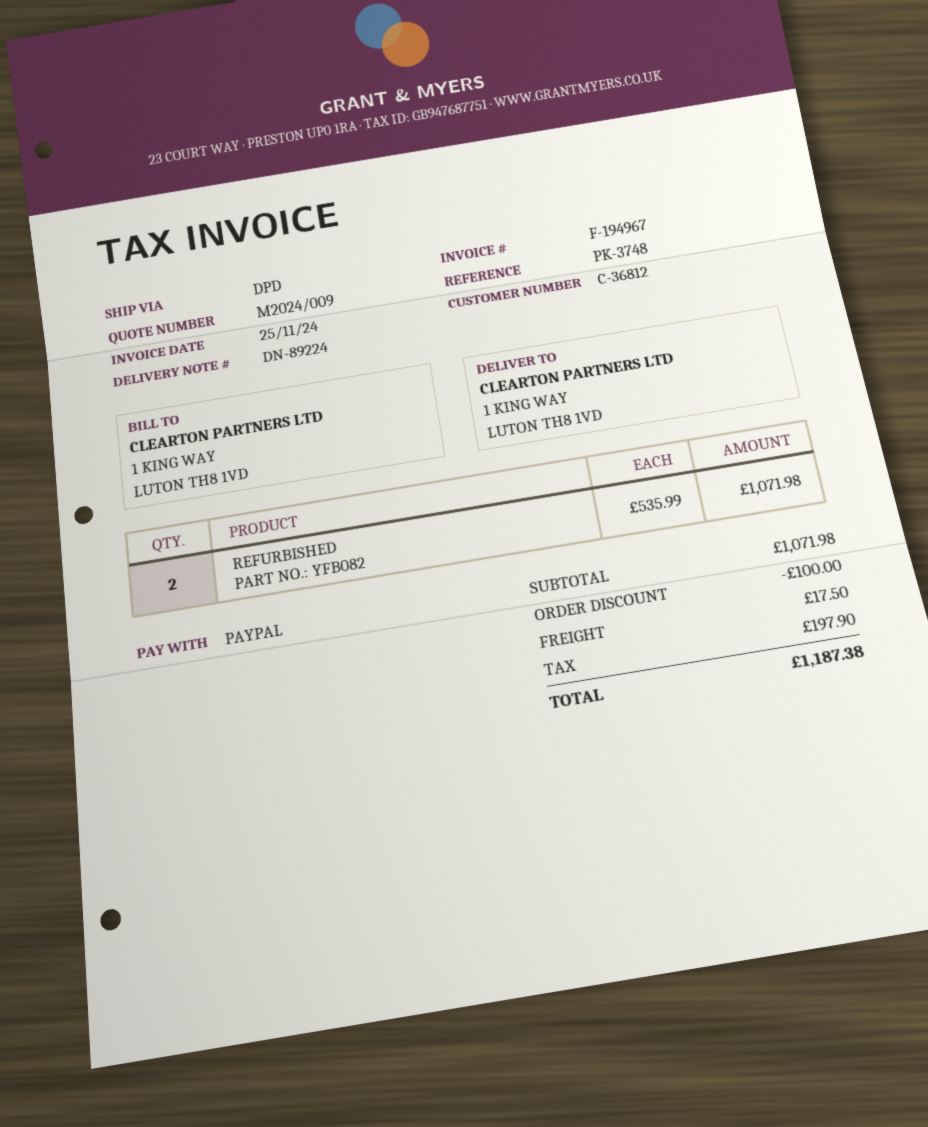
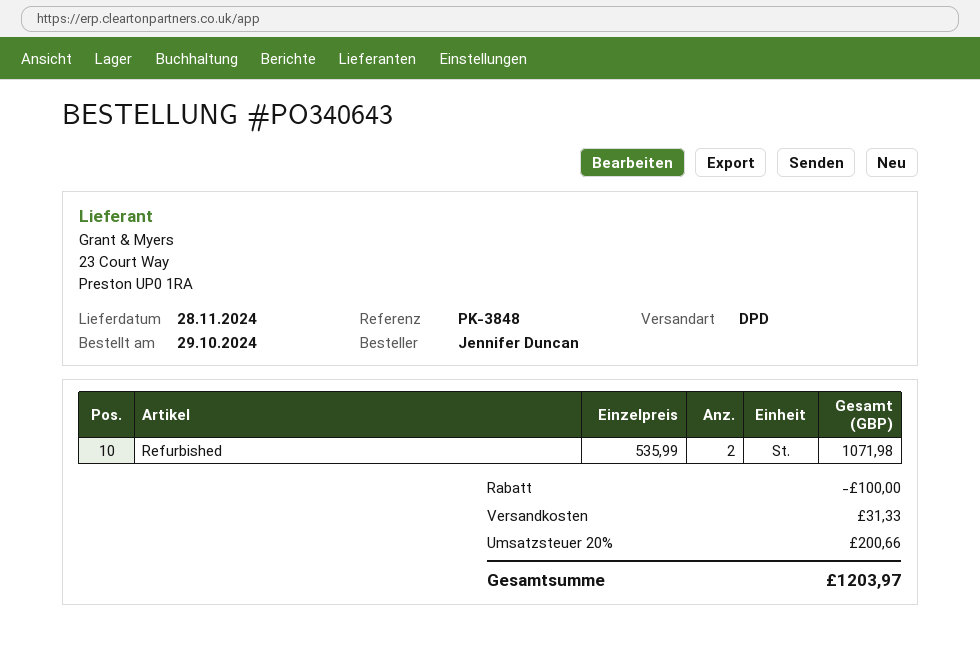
reference: PK-3748 -> PK-3848
shipping: 17.50 -> 31.33
tax: 197.90 -> 200.66
total: 1187.38 -> 1203.97

